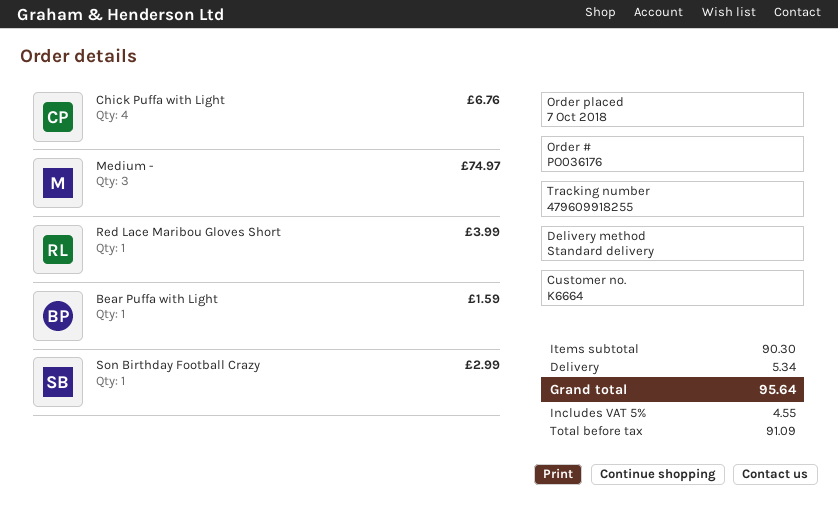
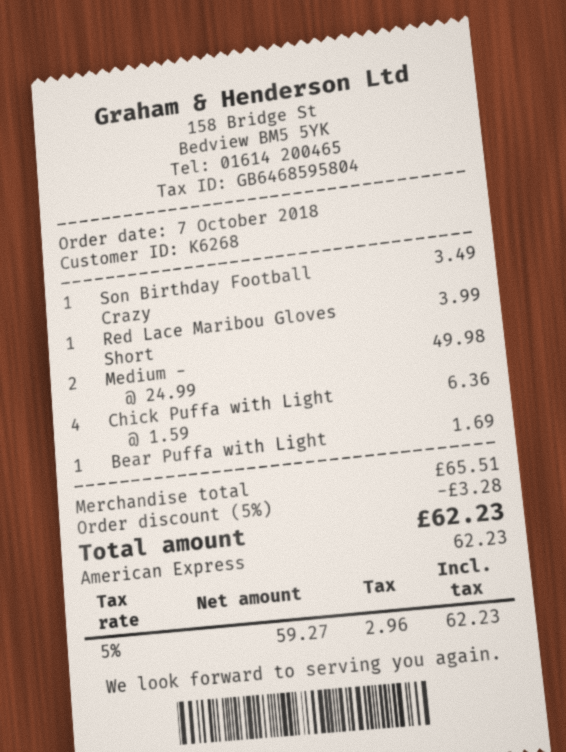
customer number: K6664 -> K6268
Chick Puffa with Light: 4 for 6.76 -> 4 for 6.36
Medium -: 3 for 74.97 -> 2 for 49.98
Bear Puffa with Light: 1 for 1.59 -> 1 for 1.69
Son Birthday Football Crazy: 1 for 2.99 -> 1 for 3.49
subtotal: 90.30 -> 65.51
discount: none -> 5% = 3.28
shipping: 5.34 -> none
net: 91.09 -> 59.27
tax: 5% = 4.55 -> 5% = 2.96
total: 95.64 -> 62.23

